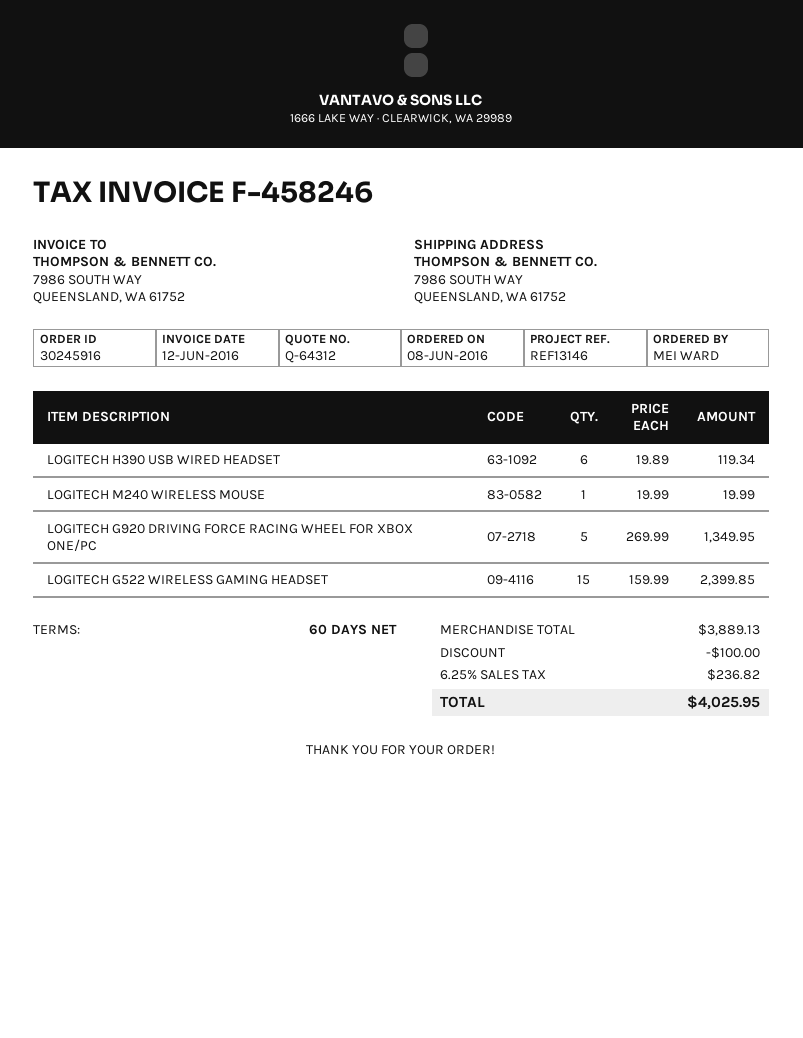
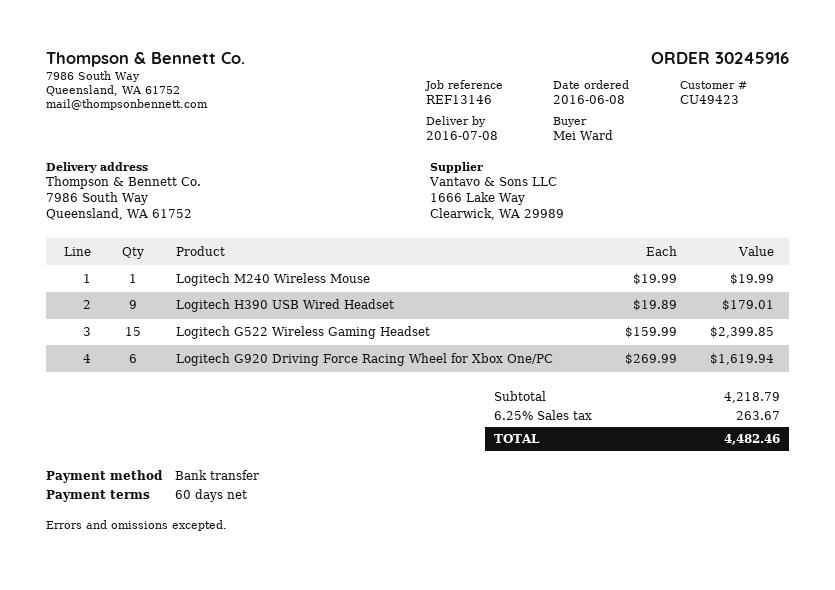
LOGITECH H390 USB WIRED HEADSET: 6 x 19.89 = 119.34 -> 9 x 19.89 = 179.01
LOGITECH G920 DRIVING FORCE RACING WHEEL FOR XBOX ONE/PC: 5 x 269.99 = 1349.95 -> 6 x 269.99 = 1619.94
subtotal: 3889.13 -> 4218.79
discount: 100.00 -> none
tax: 6.25% = 236.82 -> 6.25% = 263.67
total: 4025.95 -> 4482.46

